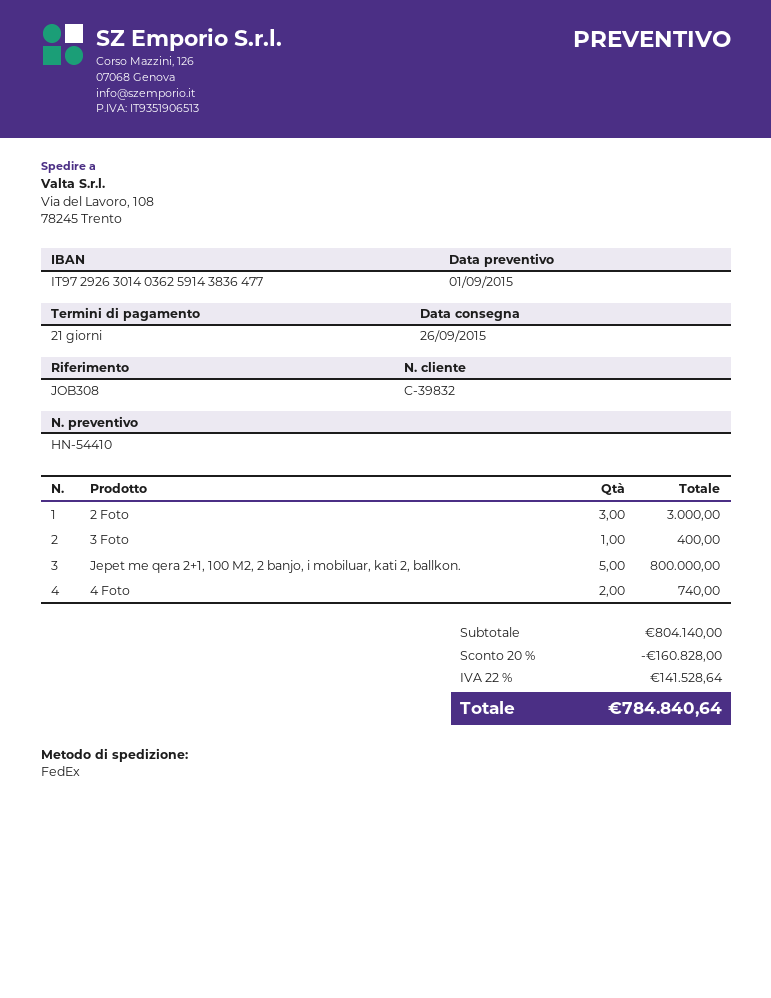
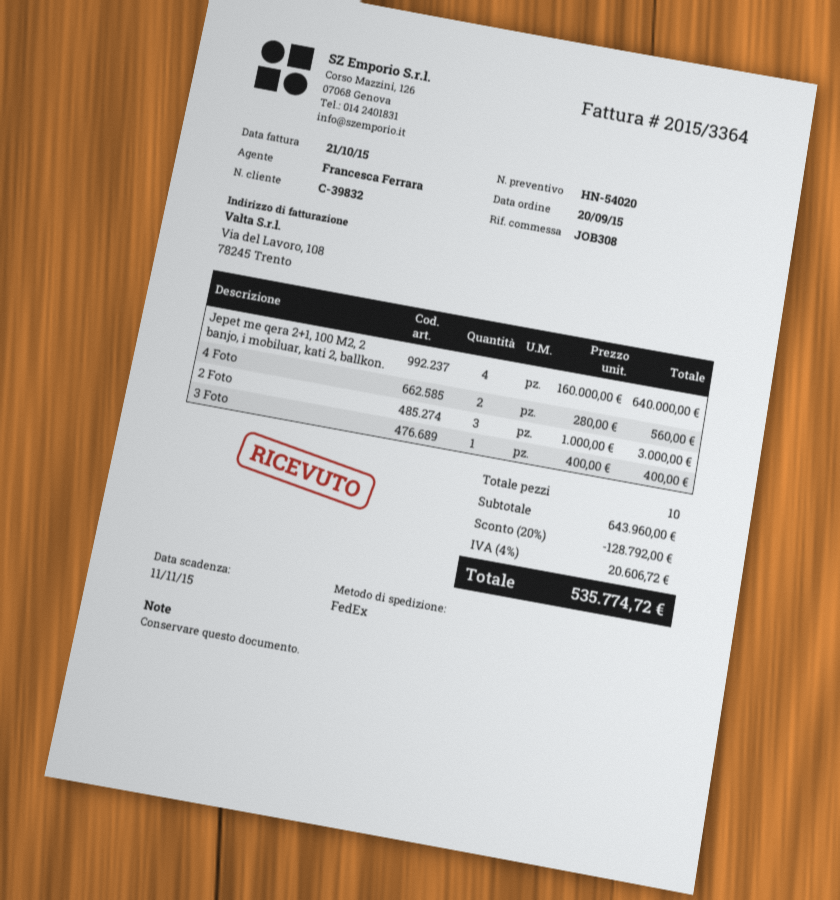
quote number: HN-54410 -> HN-54020
Jepet me qera 2+1, 100 M2, 2 banjo, i mobiluar, kati 2, ballkon.: 5 for 800000.00 -> 4 for 640000.00
4 Foto: 2 for 740.00 -> 2 for 560.00
subtotal: 804140.00 -> 643960.00
discount: 20% = 160828.00 -> 20% = 128792.00
tax: 22% = 141528.64 -> 4% = 20606.72
total: 784840.64 -> 535774.72

